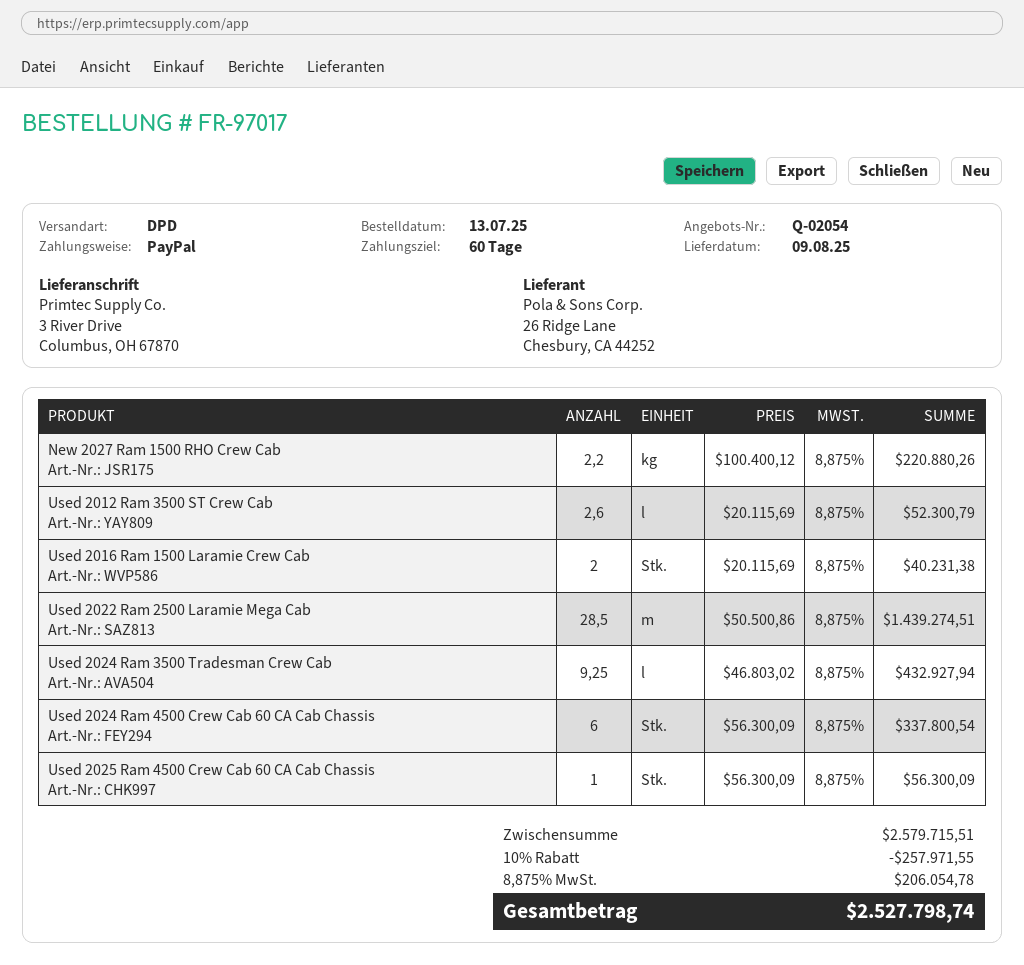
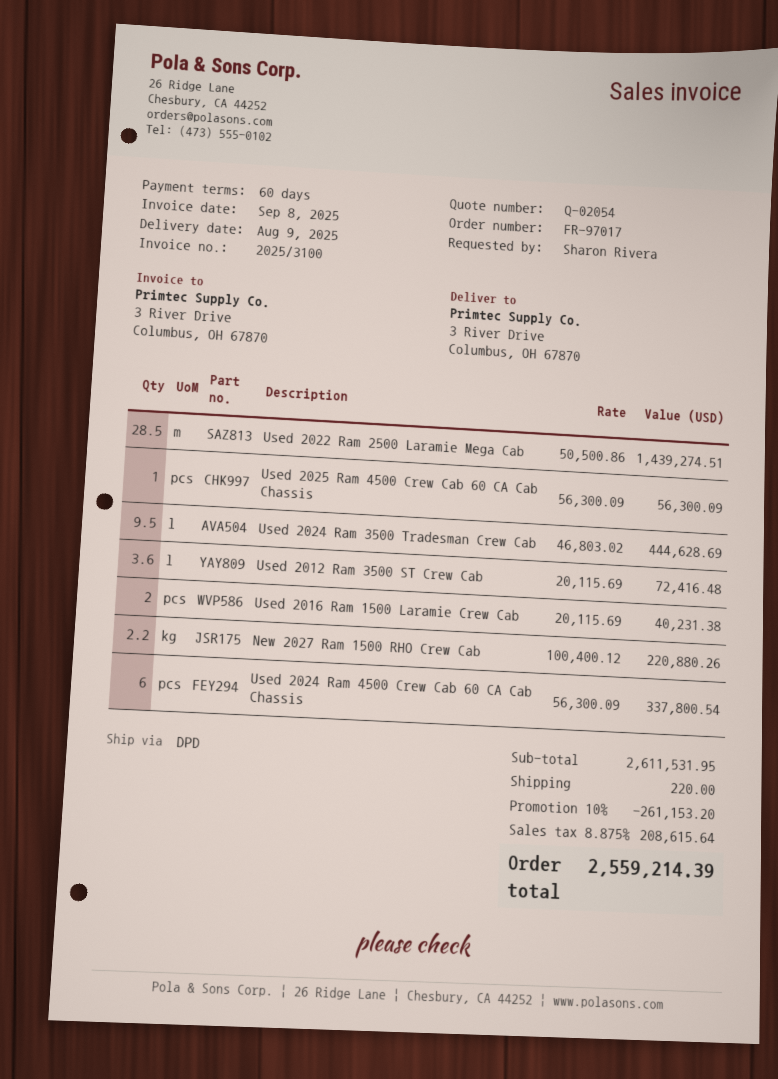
Used 2012 Ram 3500 ST Crew Cab: 2.6 x 20115.69 = 52300.79 -> 3.6 x 20115.69 = 72416.48
Used 2024 Ram 3500 Tradesman Crew Cab: 9.25 x 46803.02 = 432927.94 -> 9.5 x 46803.02 = 444628.69
subtotal: 2579715.51 -> 2611531.95
discount: 10% = 257971.55 -> 10% = 261153.20
shipping: none -> 220.00
tax: 8.875% = 206054.78 -> 8.875% = 208615.64
total: 2527798.74 -> 2559214.39

